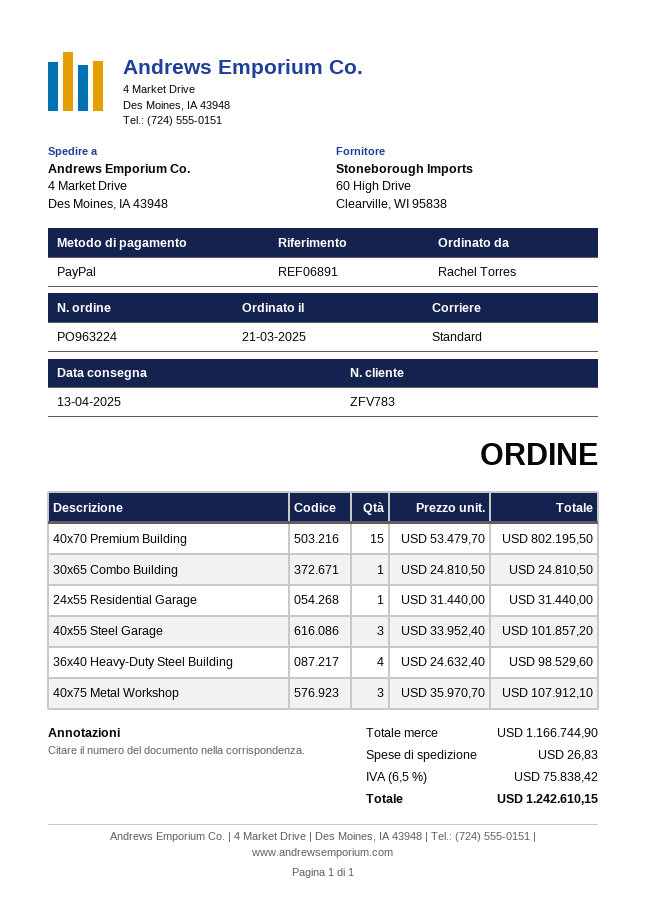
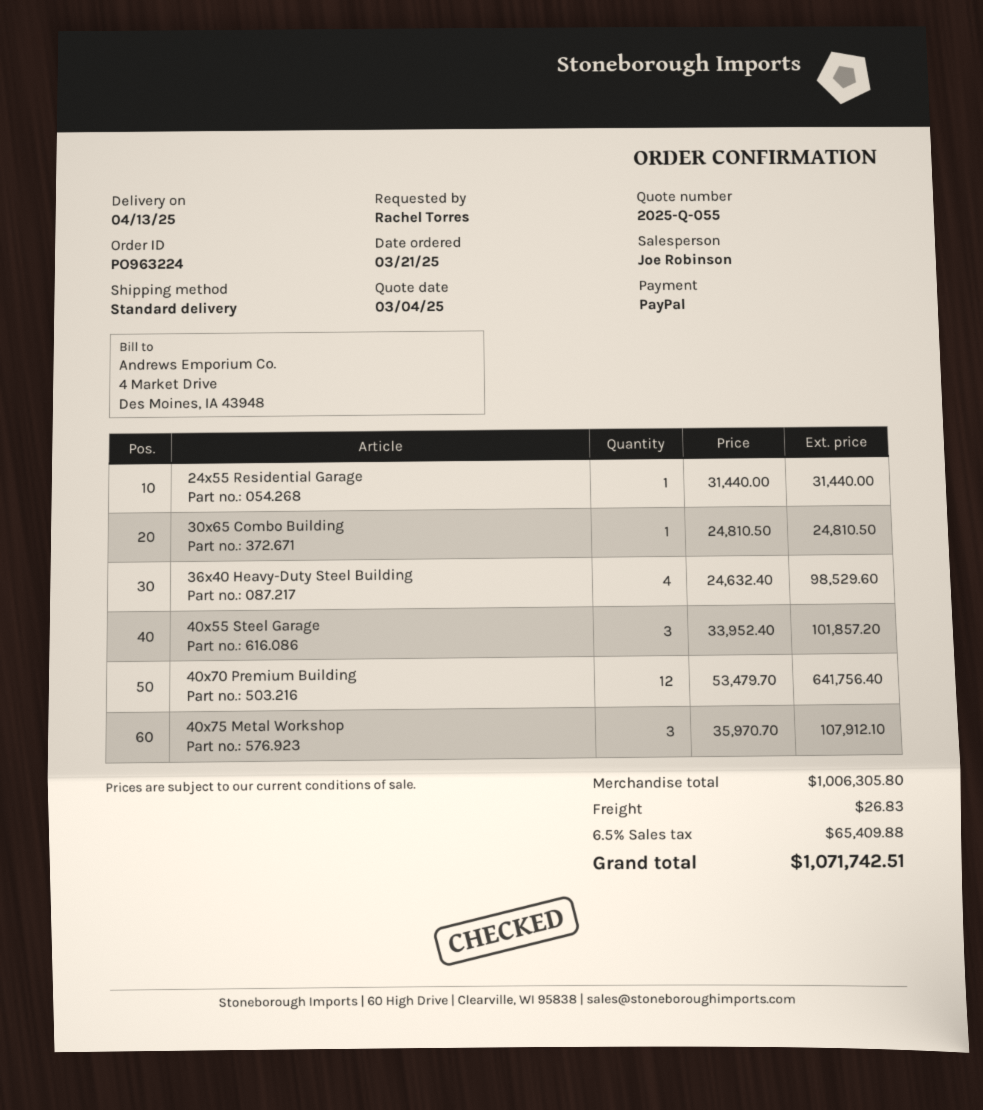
40x70 Premium Building: 15 x 53479.70 = 802195.50 -> 12 x 53479.70 = 641756.40
subtotal: 1166744.90 -> 1006305.80
tax: 6.5% = 75838.42 -> 6.5% = 65409.88
total: 1242610.15 -> 1071742.51

